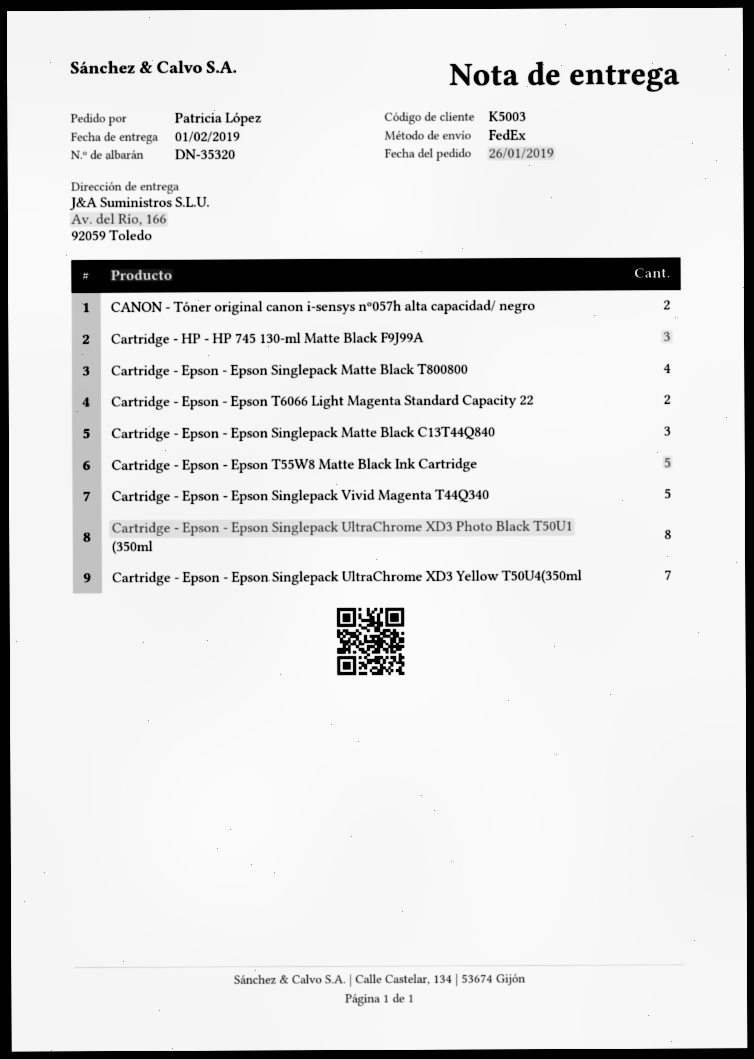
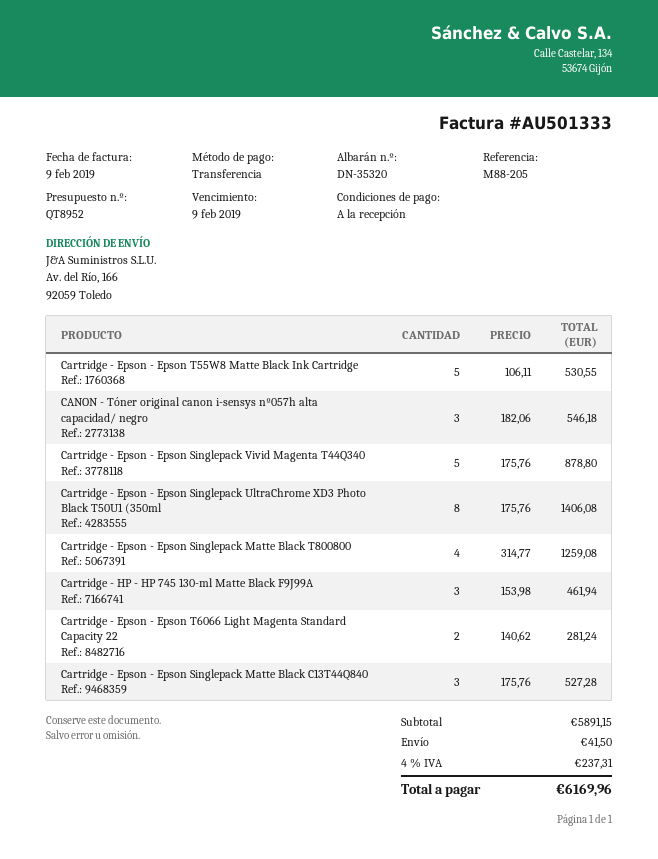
CANON - Tóner original canon i-sensys nº057h alta capacidad/ negro: 2 -> 3
Cartridge - Epson - Epson Singlepack UltraChrome XD3 Yellow T50U4(350ml: 7 -> none

